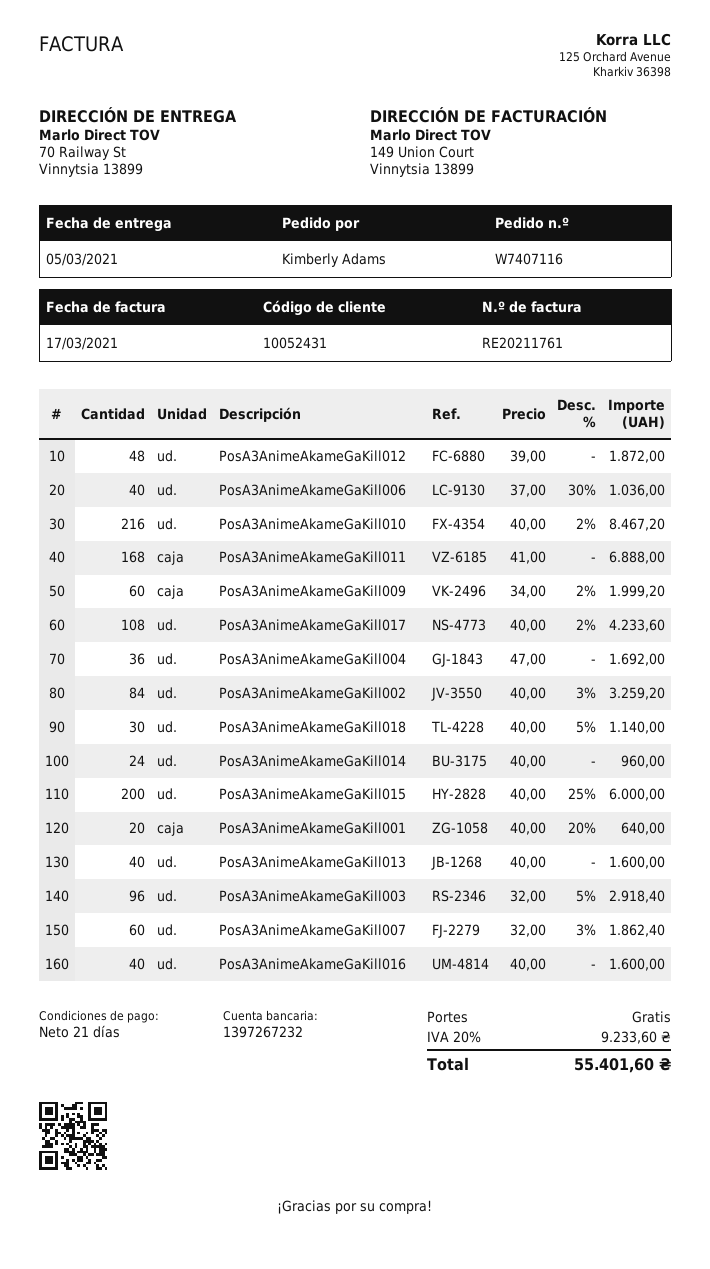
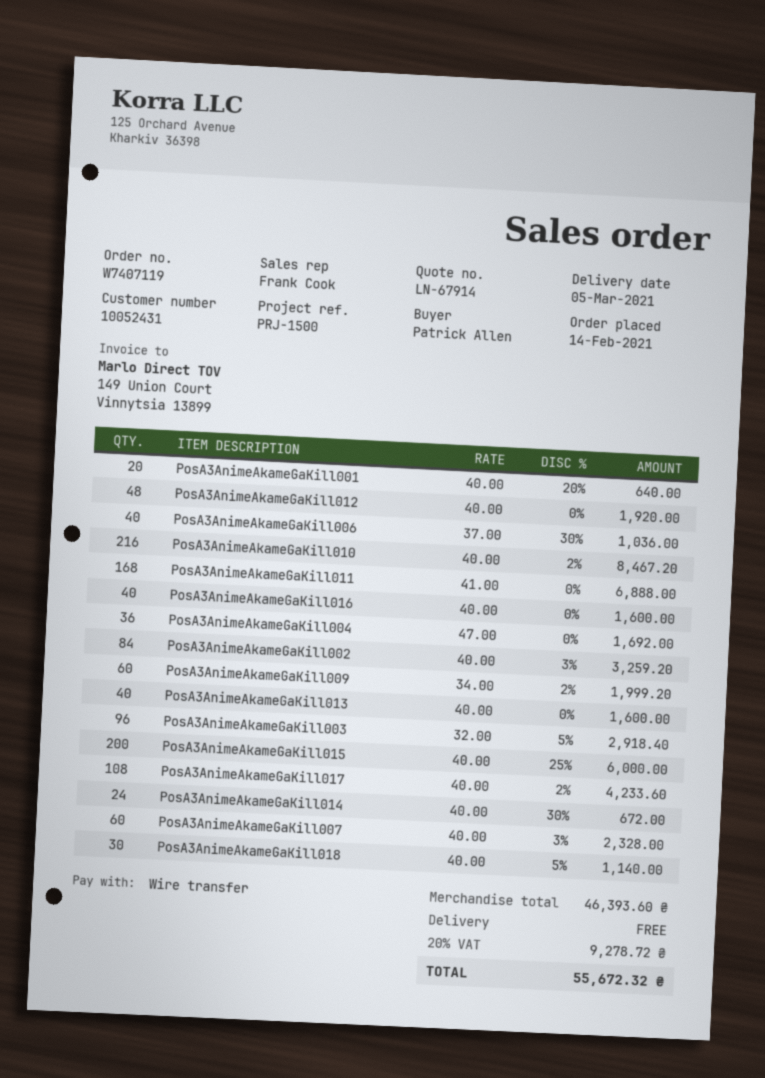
order number: W7407116 -> W7407119
ordered by: Kimberly Adams -> Patrick Allen
PosА3AnimeAkameGaKill012: 48 x 39.00 = 1872.00 -> 48 x 40.00 = 1920.00
PosА3AnimeAkameGaKill014: 24 x 40.00 = 960.00 -> 24 x 40.00 - 30% = 672.00
PosА3AnimeAkameGaKill007: 60 x 32.00 - 3% = 1862.40 -> 60 x 40.00 - 3% = 2328.00
tax: 20% = 9233.60 -> 20% = 9278.72
total: 55401.60 -> 55672.32

